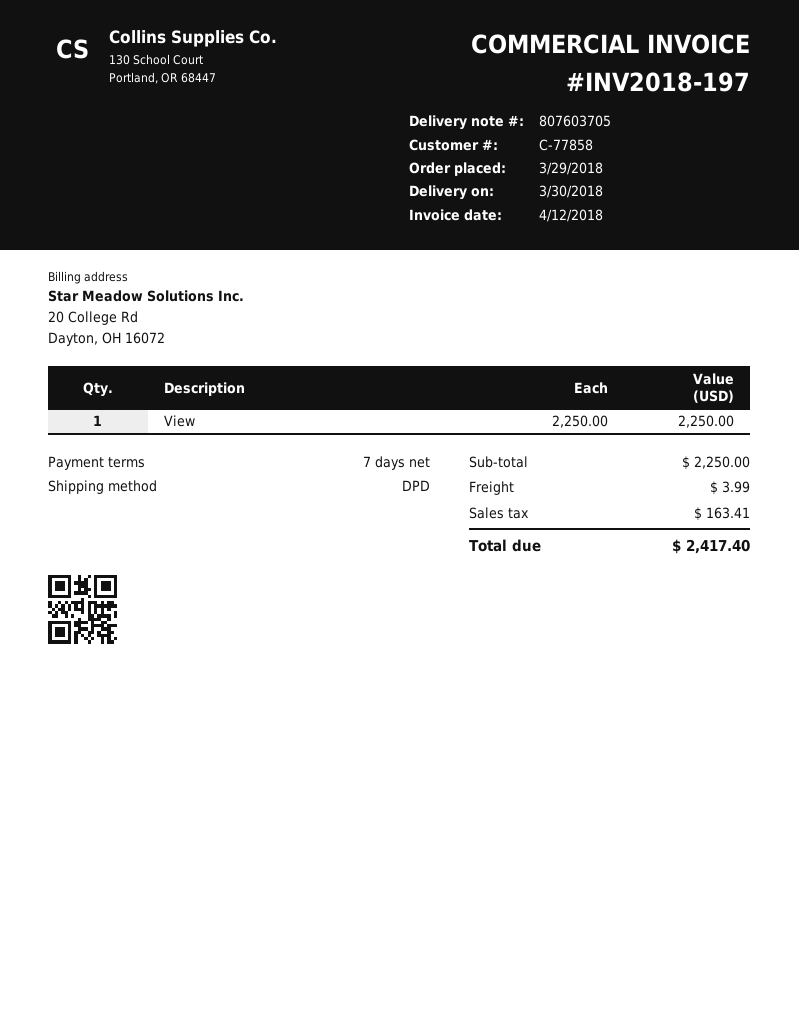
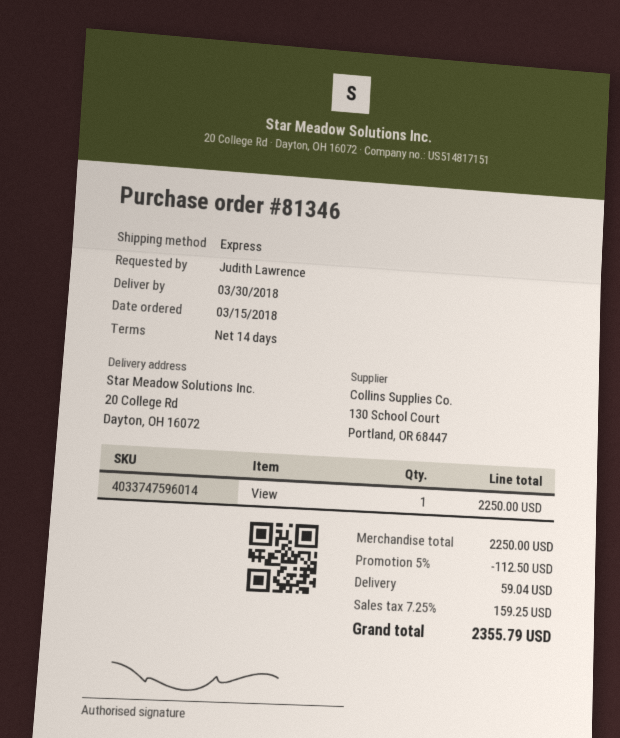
order date: 2018-03-29 -> 2018-03-15
payment terms: 7 days -> 14 days
shipping method: DPD -> express
discount: none -> 5% = 112.50
shipping: 3.99 -> 59.04
tax: 163.41 -> 159.25
total: 2417.40 -> 2355.79

